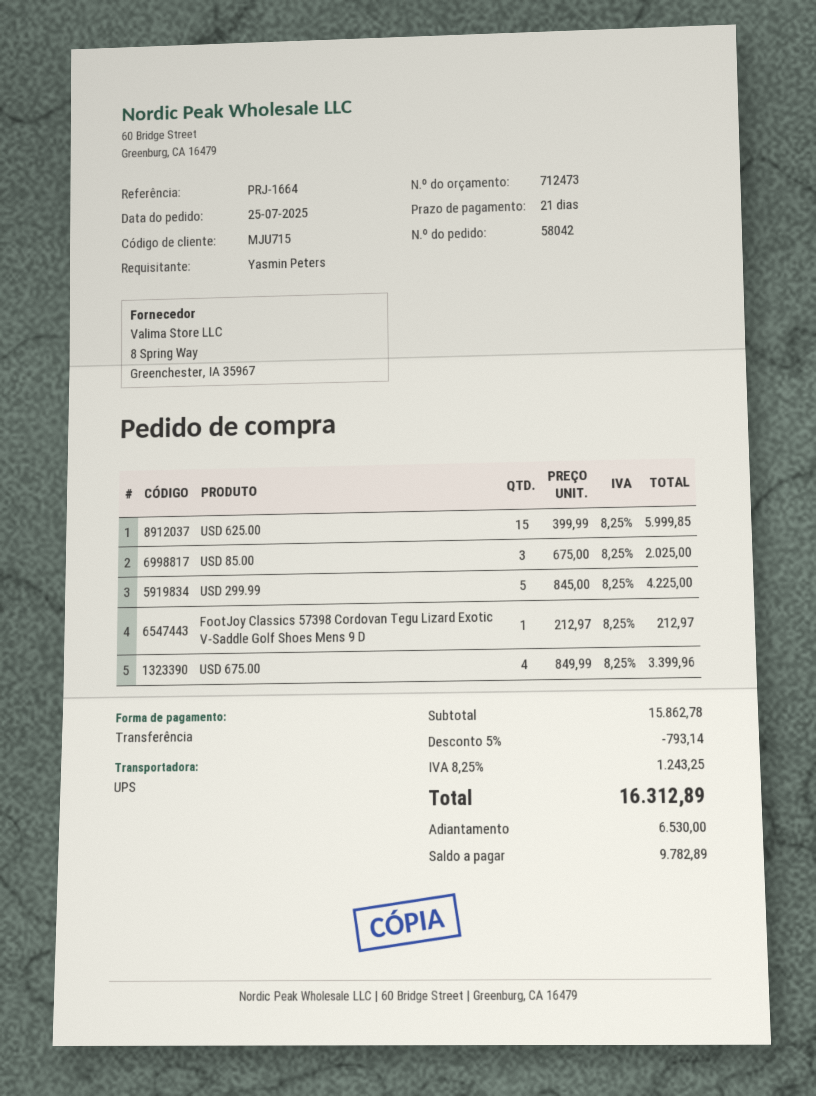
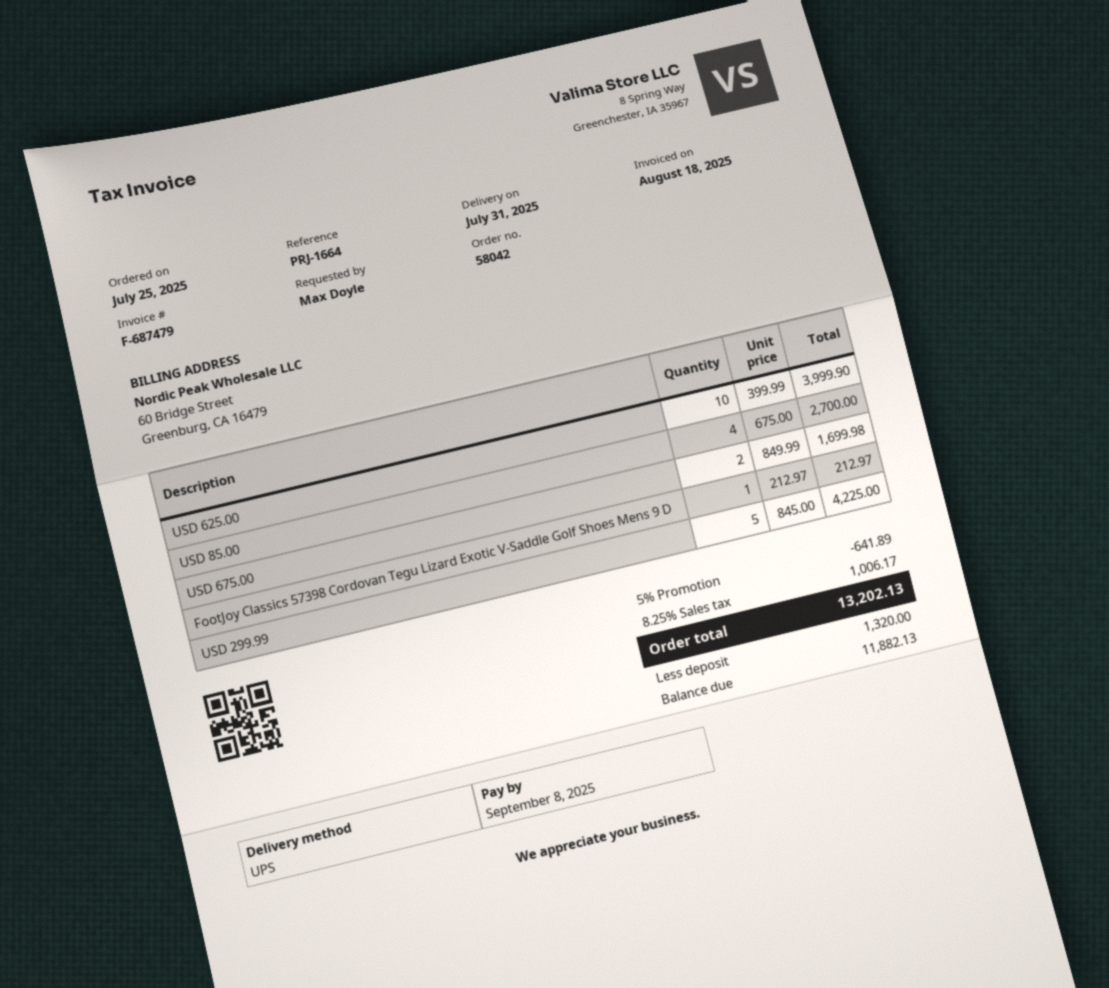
ordered by: Yasmin Peters -> Max Doyle
USD 625.00: 15 x 399.99 = 5999.85 -> 10 x 399.99 = 3999.90
USD 85.00: 3 x 675.00 = 2025.00 -> 4 x 675.00 = 2700.00
USD 675.00: 4 x 849.99 = 3399.96 -> 2 x 849.99 = 1699.98
discount: 5% = 793.14 -> 5% = 641.89
tax: 8.25% = 1243.25 -> 8.25% = 1006.17
total: 16312.89 -> 13202.13
deposit: 6530.00 -> 1320.00
balance: 9782.89 -> 11882.13

